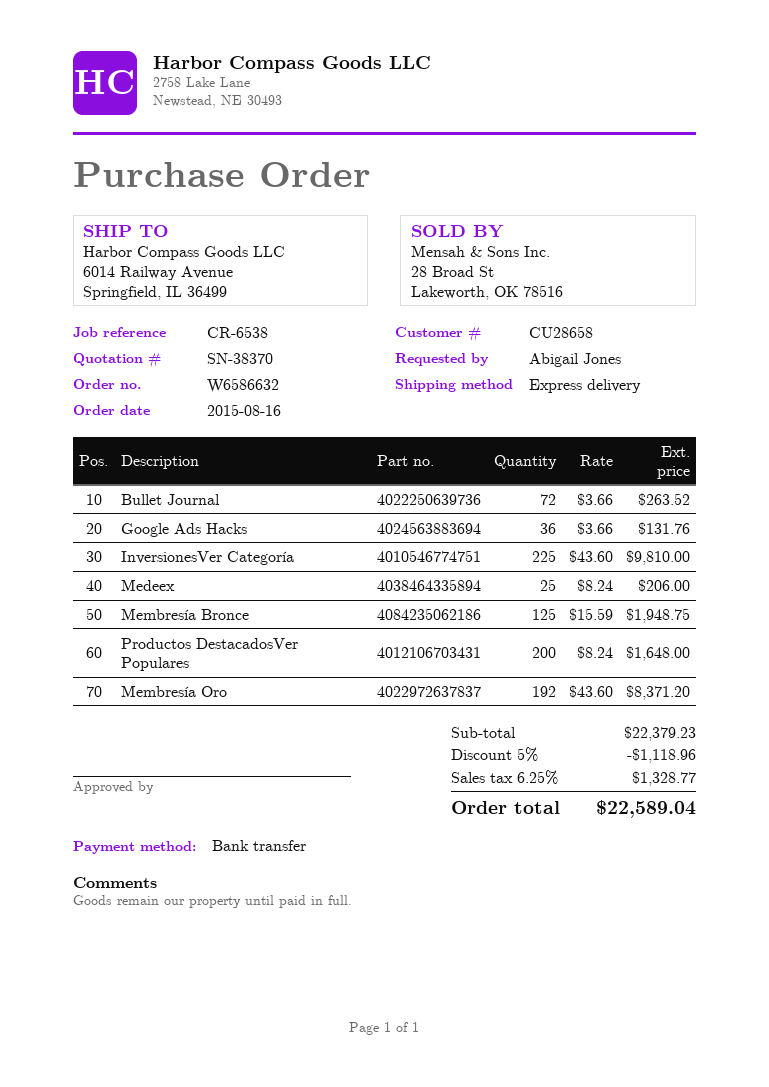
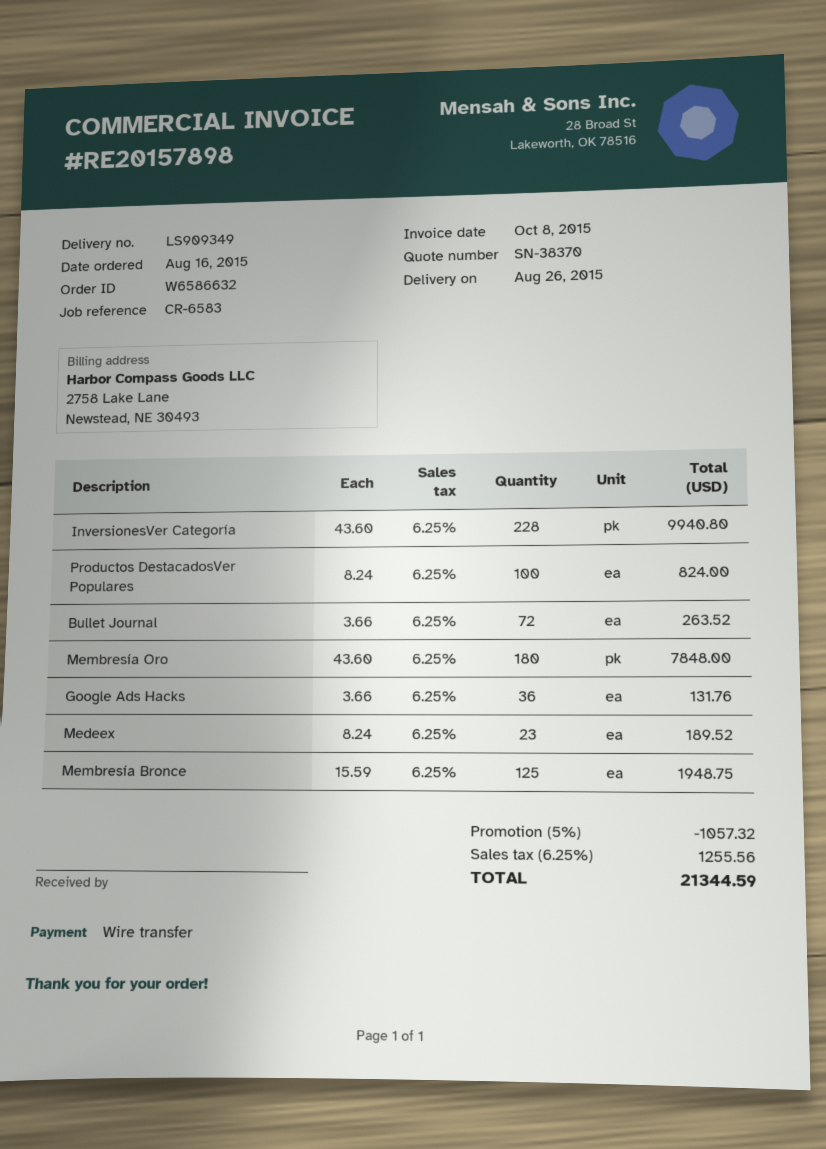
reference: CR-6538 -> CR-6583
InversionesVer Categoría: 225 x 43.60 = 9810.00 -> 228 x 43.60 = 9940.80
Medeex: 25 x 8.24 = 206.00 -> 23 x 8.24 = 189.52
Productos DestacadosVer Populares: 200 x 8.24 = 1648.00 -> 100 x 8.24 = 824.00
Membresía Oro: 192 x 43.60 = 8371.20 -> 180 x 43.60 = 7848.00
discount: 5% = 1118.96 -> 5% = 1057.32
tax: 6.25% = 1328.77 -> 6.25% = 1255.56
total: 22589.04 -> 21344.59

